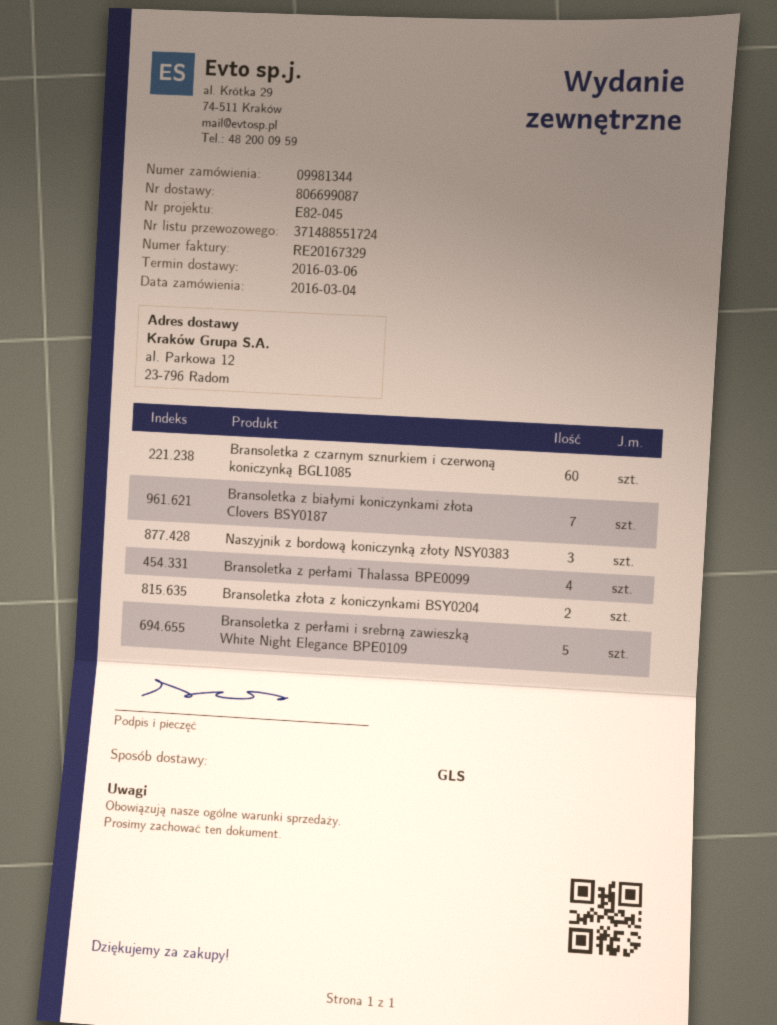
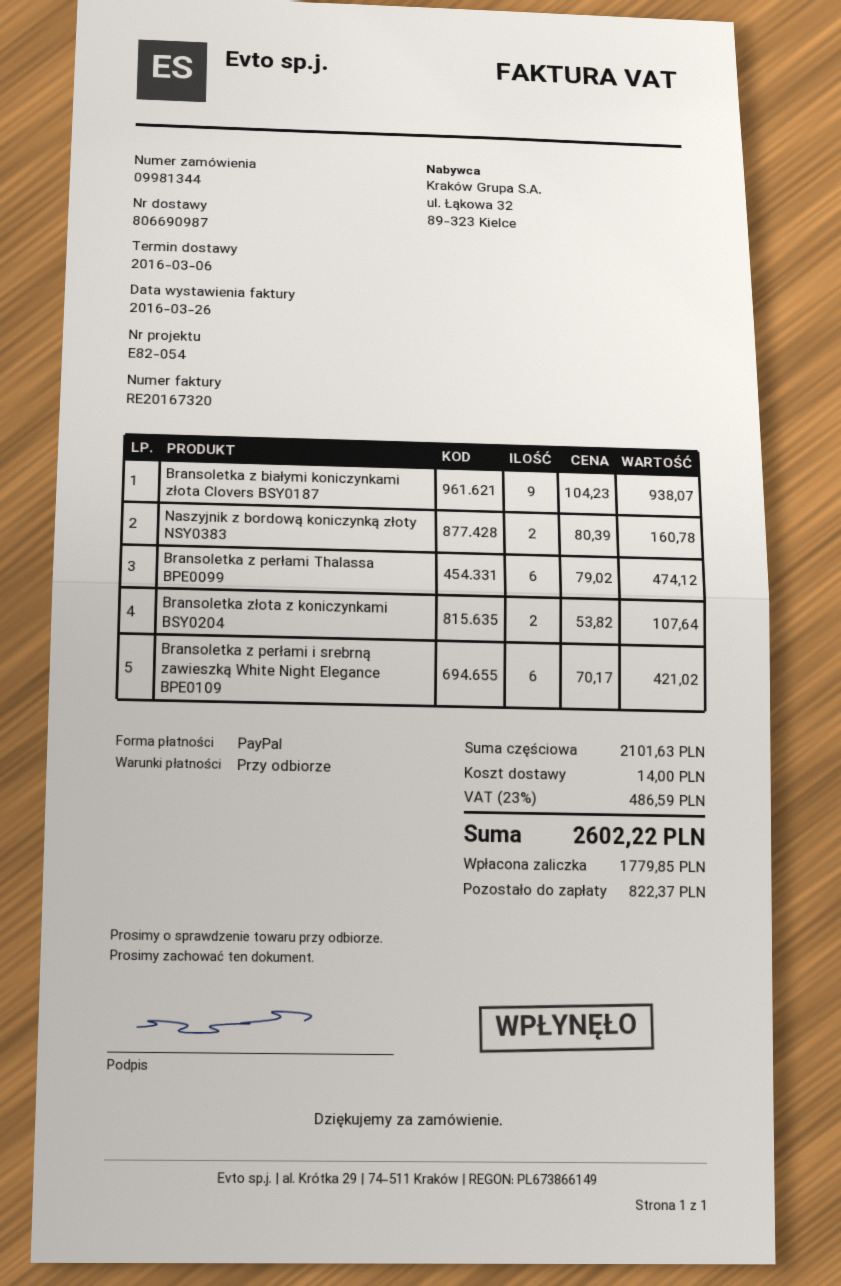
delivery note number: 806699087 -> 806690987
invoice number: RE20167329 -> RE20167320
reference: E82-045 -> E82-054
Bransoletka z czarnym sznurkiem i czerwoną koniczynką BGL1085: 60 -> none
Bransoletka z białymi koniczynkami złota Clovers BSY0187: 7 -> 9
Naszyjnik z bordową koniczynką złoty NSY0383: 3 -> 2
Bransoletka z perłami Thalassa BPE0099: 4 -> 6
Bransoletka z perłami i srebrną zawieszką White Night Elegance BPE0109: 5 -> 6

